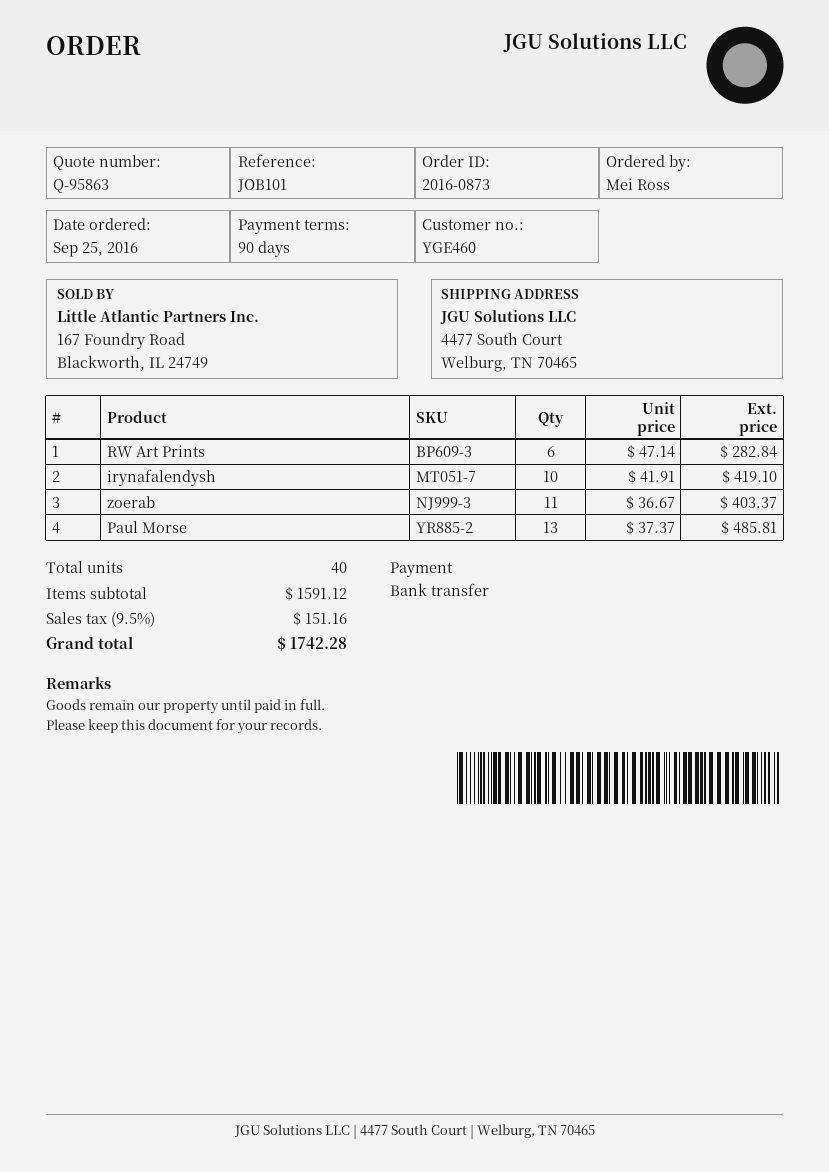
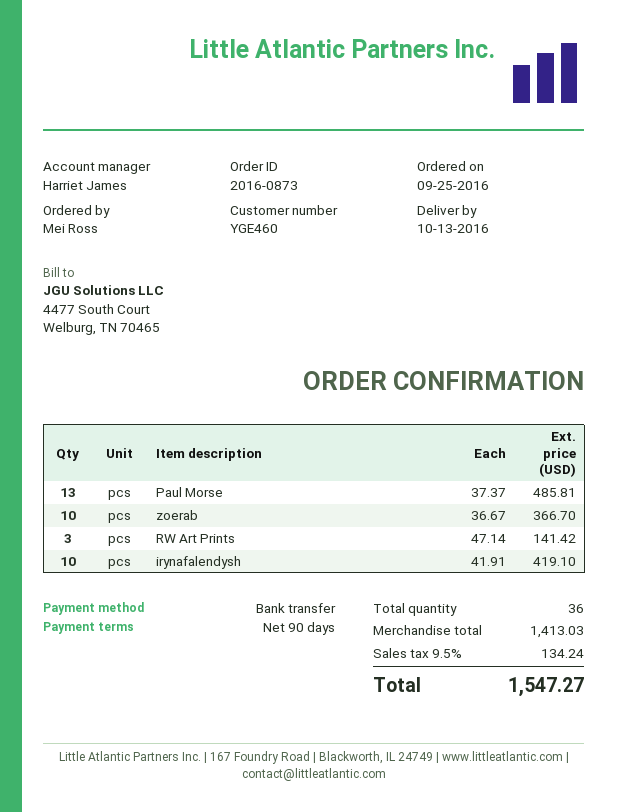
RW Art Prints: 6 x 47.14 = 282.84 -> 3 x 47.14 = 141.42
zoerab: 11 x 36.67 = 403.37 -> 10 x 36.67 = 366.70
total quantity: 40 -> 36
subtotal: 1591.12 -> 1413.03
tax: 9.5% = 151.16 -> 9.5% = 134.24
total: 1742.28 -> 1547.27

